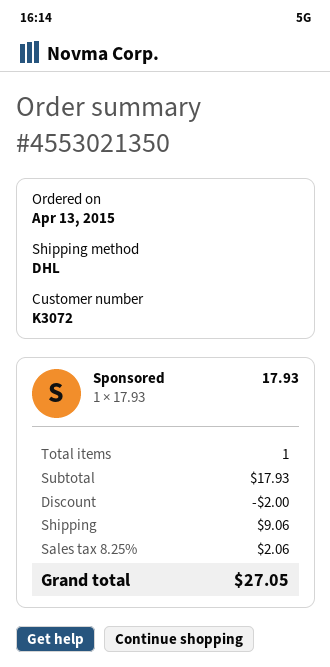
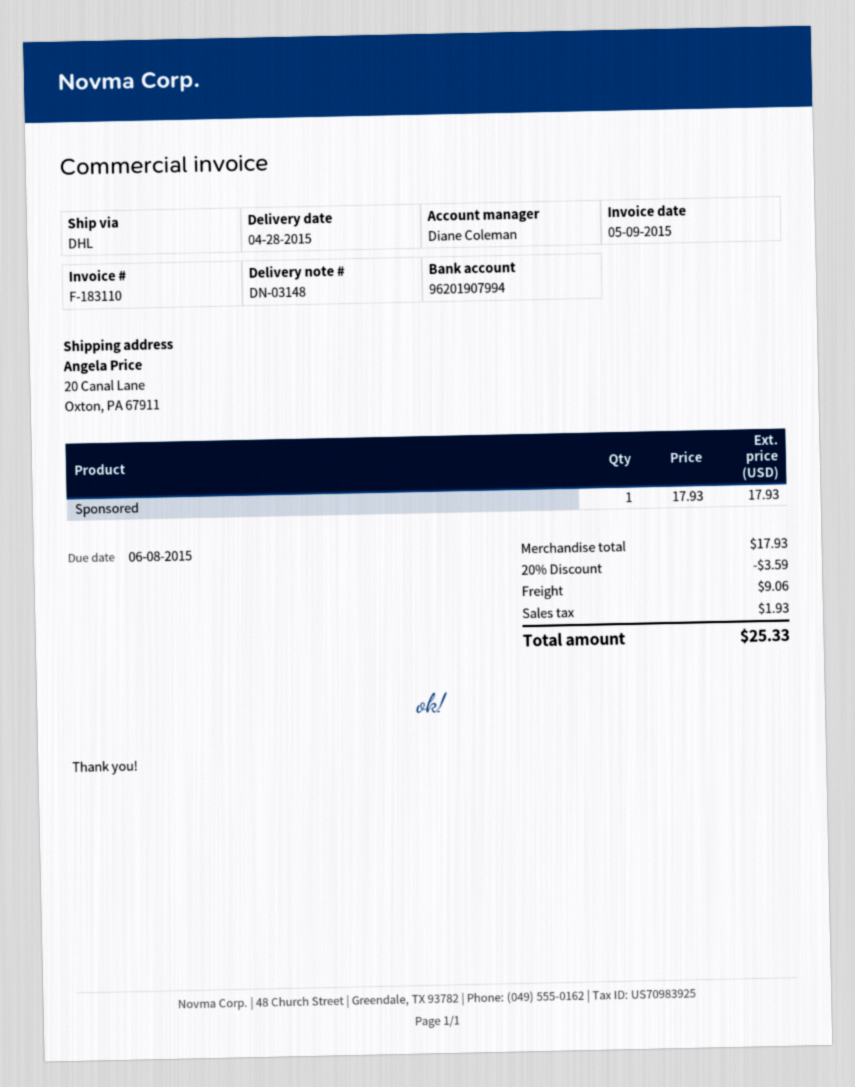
discount: 2.00 -> 3.59
tax: 2.06 -> 1.93
total: 27.05 -> 25.33

